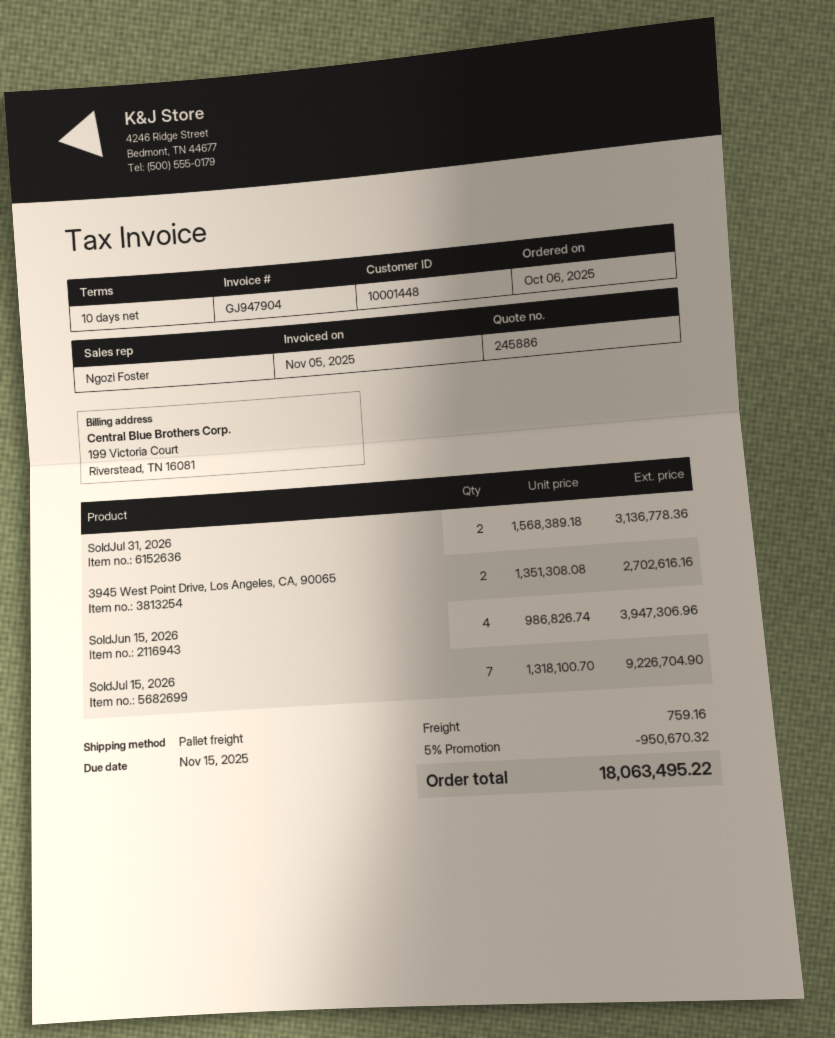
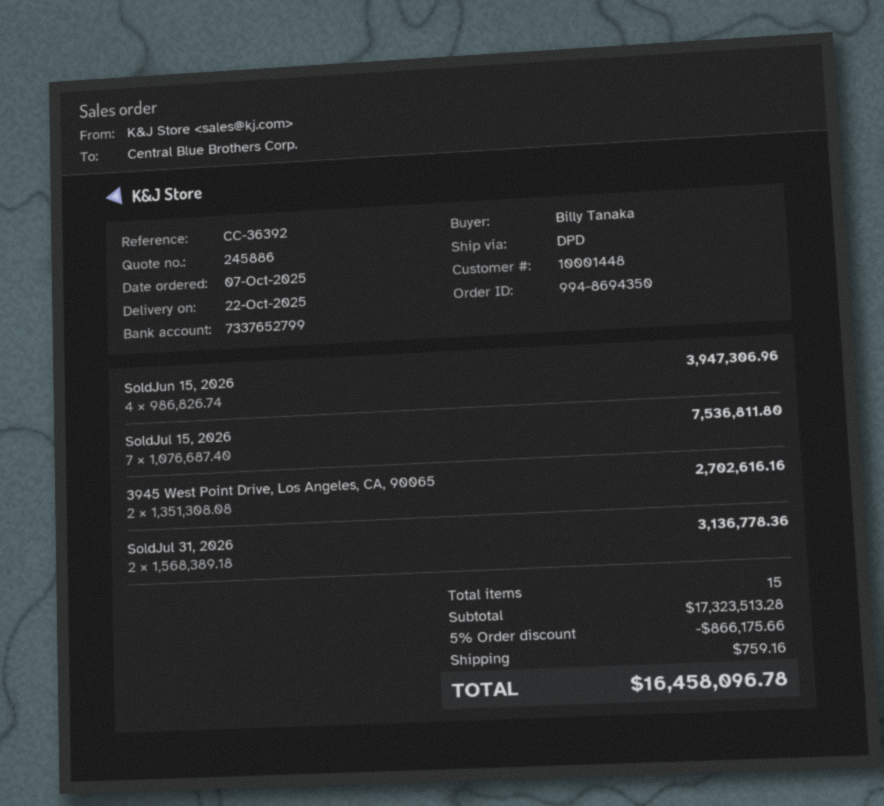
order date: 2025-10-06 -> 2025-10-07
shipping method: pallet freight -> DPD
SoldJul 15, 2026: 7 x 1318100.70 = 9226704.90 -> 7 x 1076687.40 = 7536811.80
discount: 5% = 950670.32 -> 5% = 866175.66
total: 18063495.22 -> 16458096.78

